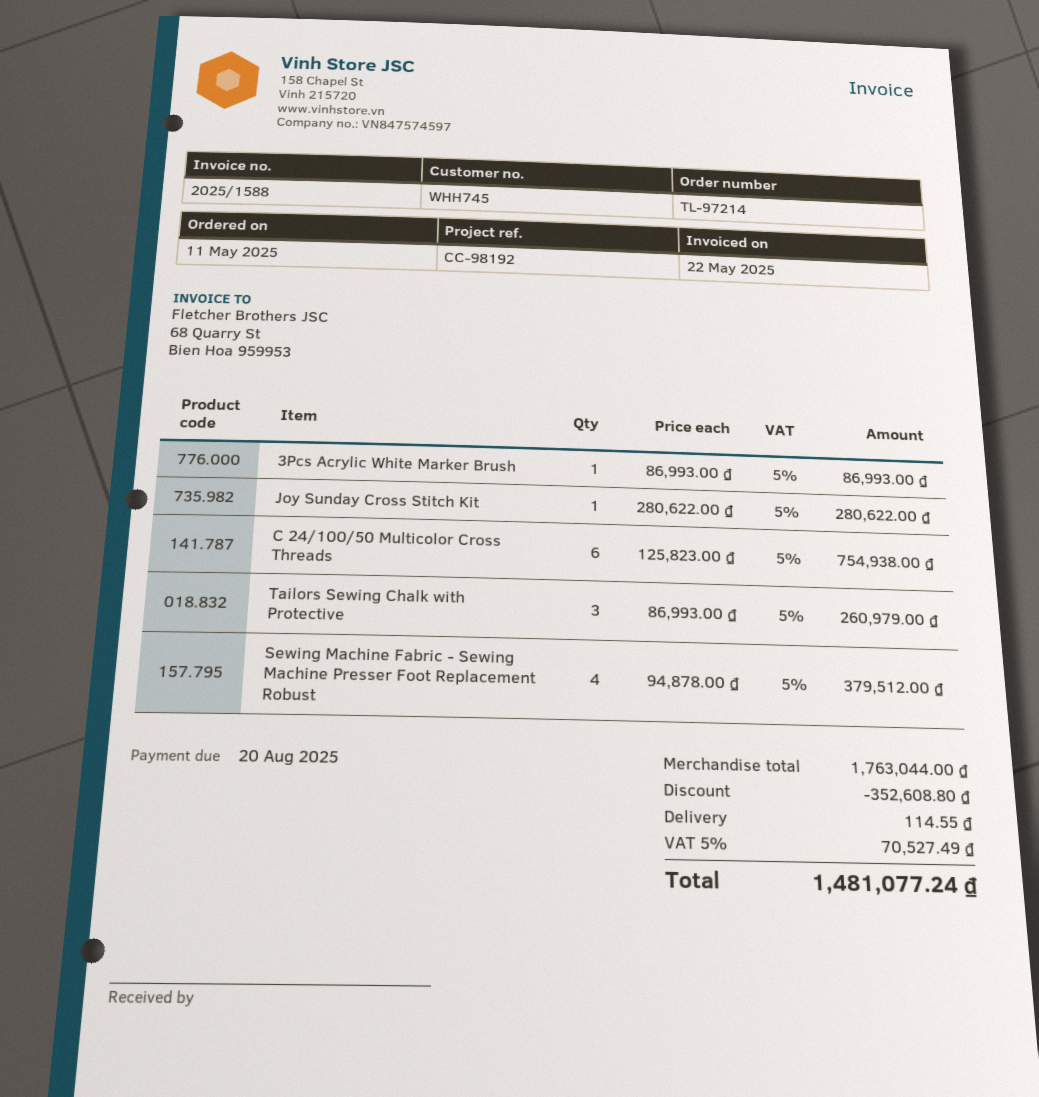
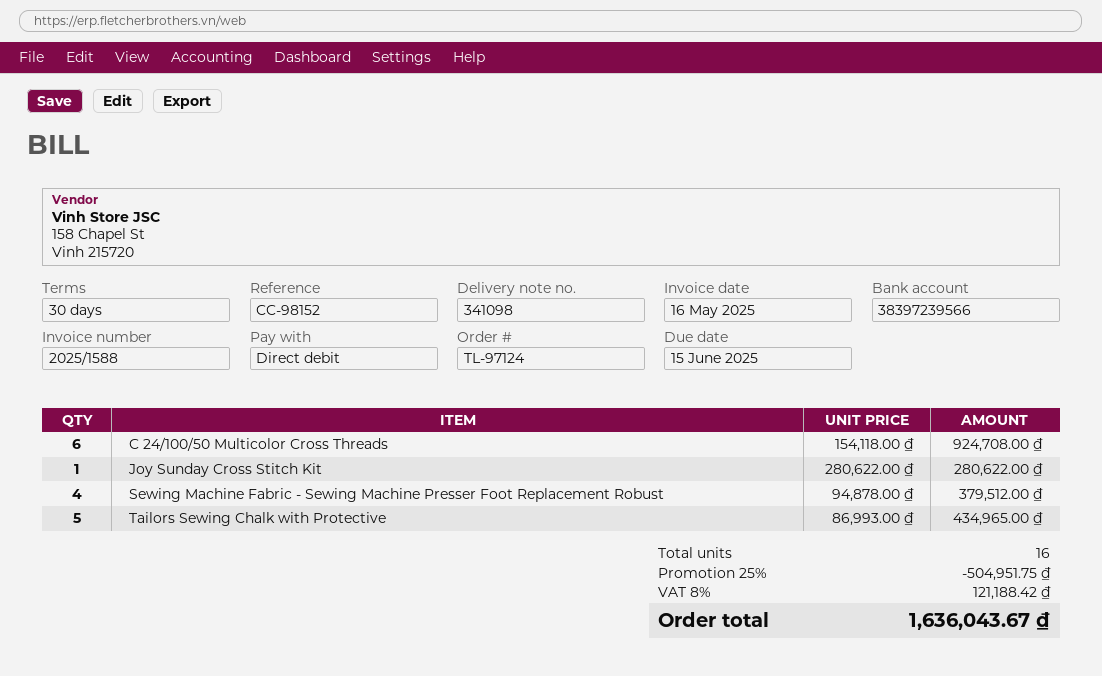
order number: TL-97214 -> TL-97124
invoice date: 2025-05-22 -> 2025-05-16
due date: 2025-08-20 -> 2025-06-15
reference: CC-98192 -> CC-98152
3Pcs Acrylic White Marker Brush: 1 x 86993.00 = 86993.00 -> none
C 24/100/50 Multicolor Cross Threads: 6 x 125823.00 = 754938.00 -> 6 x 154118.00 = 924708.00
Tailors Sewing Chalk with Protective: 3 x 86993.00 = 260979.00 -> 5 x 86993.00 = 434965.00
discount: 352608.80 -> 504951.75
shipping: 114.55 -> none
tax: 5% = 70527.49 -> 8% = 121188.42
total: 1481077.24 -> 1636043.67

